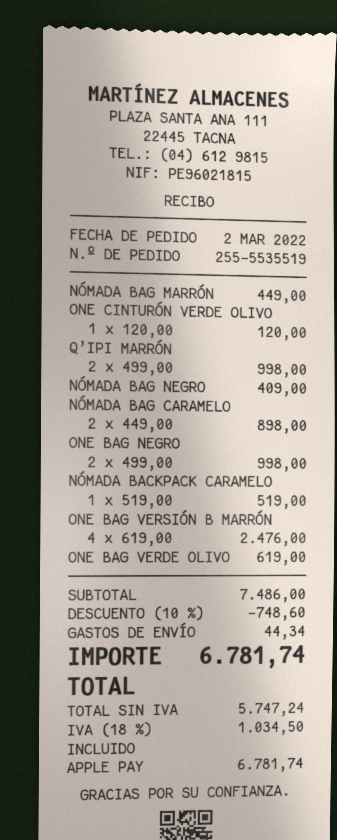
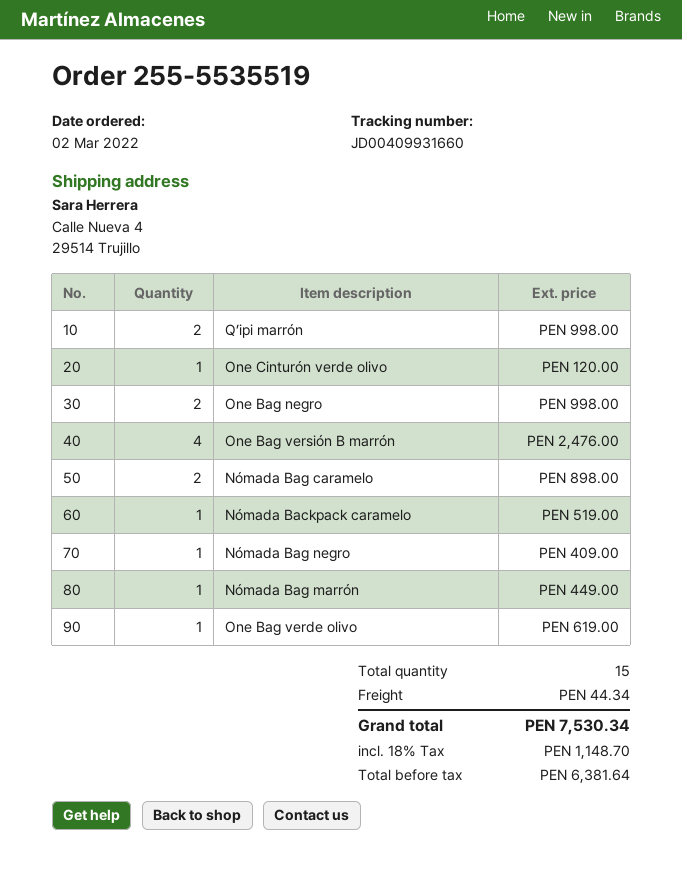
discount: 10% = 748.60 -> none
net: 5747.24 -> 6381.64
tax: 18% = 1034.50 -> 18% = 1148.70
total: 6781.74 -> 7530.34

